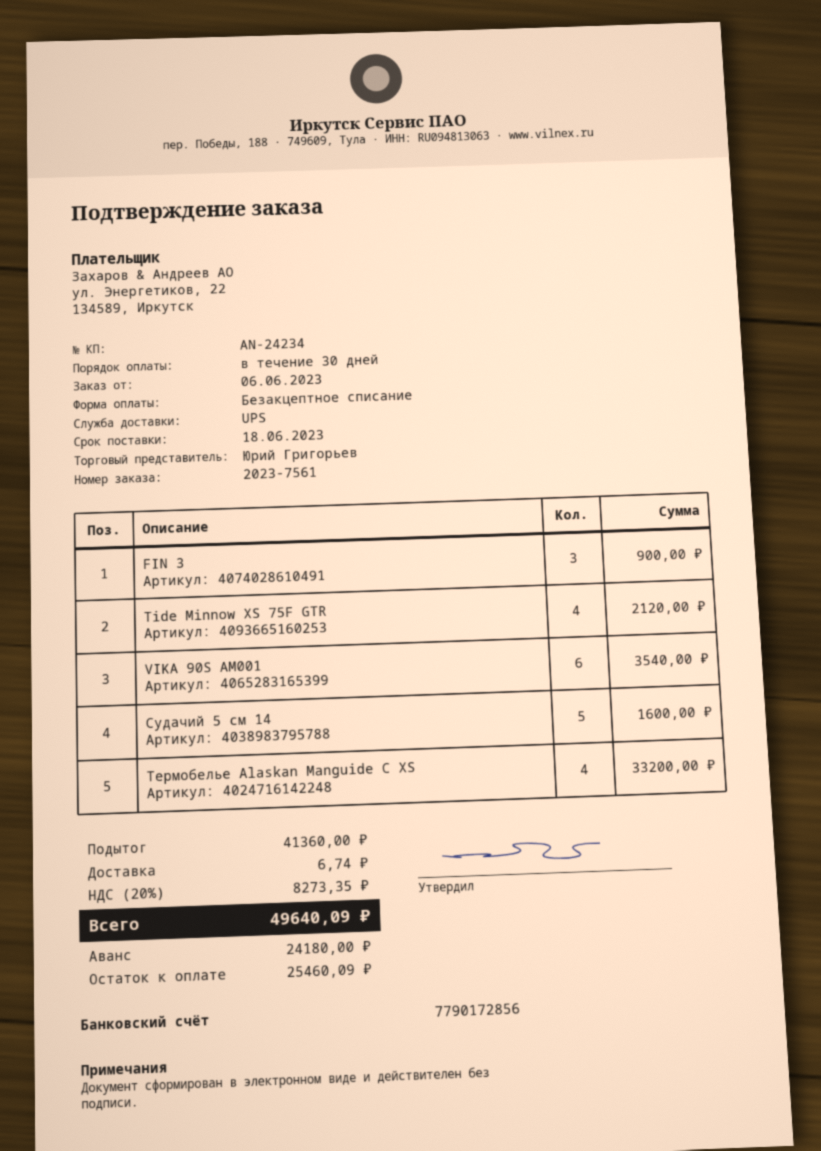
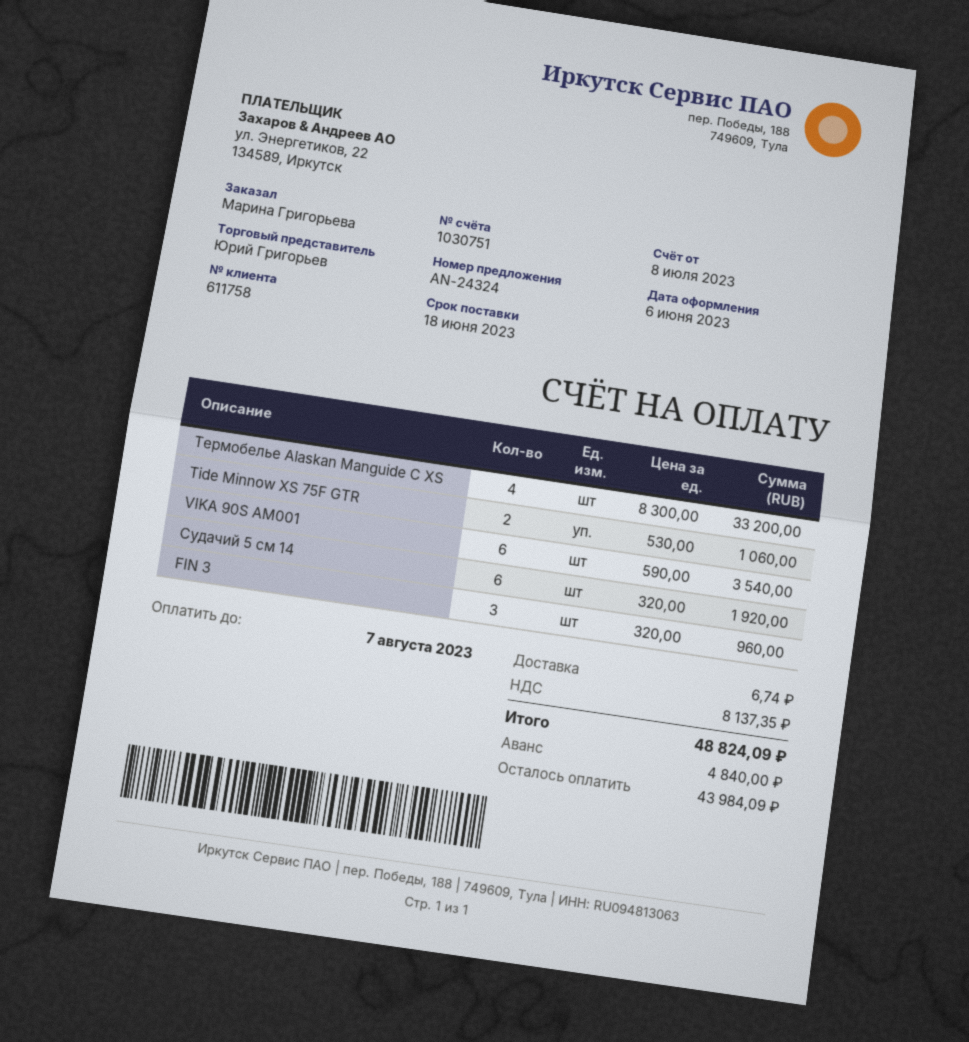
quote number: AN-24234 -> AN-24324
FIN 3: 3 for 900.00 -> 3 for 960.00
Tide Minnow XS 75F GTR: 4 for 2120.00 -> 2 for 1060.00
Судачий 5 см 14: 5 for 1600.00 -> 6 for 1920.00
tax: 8273.35 -> 8137.35
total: 49640.09 -> 48824.09
deposit: 24180.00 -> 4840.00
balance: 25460.09 -> 43984.09

